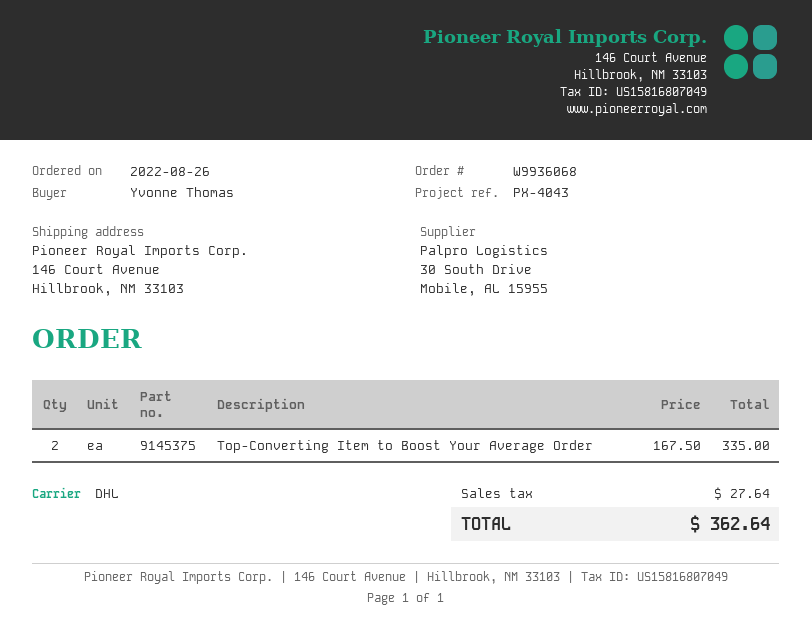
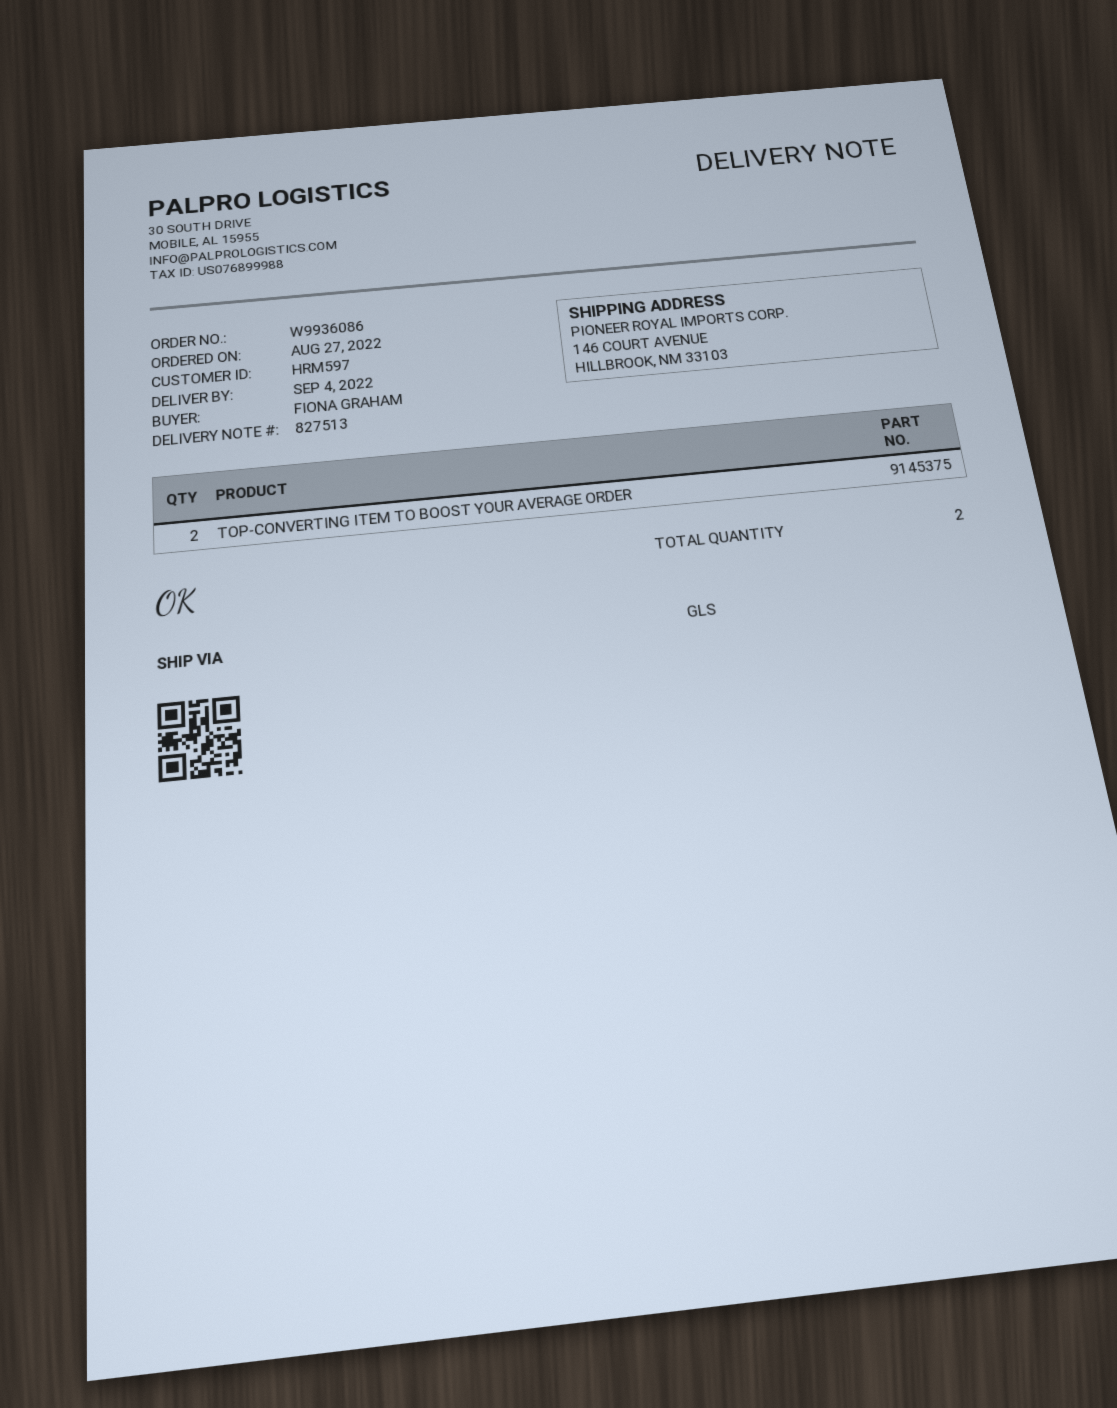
order number: W9936068 -> W9936086
order date: 2022-08-26 -> 2022-08-27
ordered by: Yvonne Thomas -> FIONA GRAHAM
shipping method: DHL -> GLS

